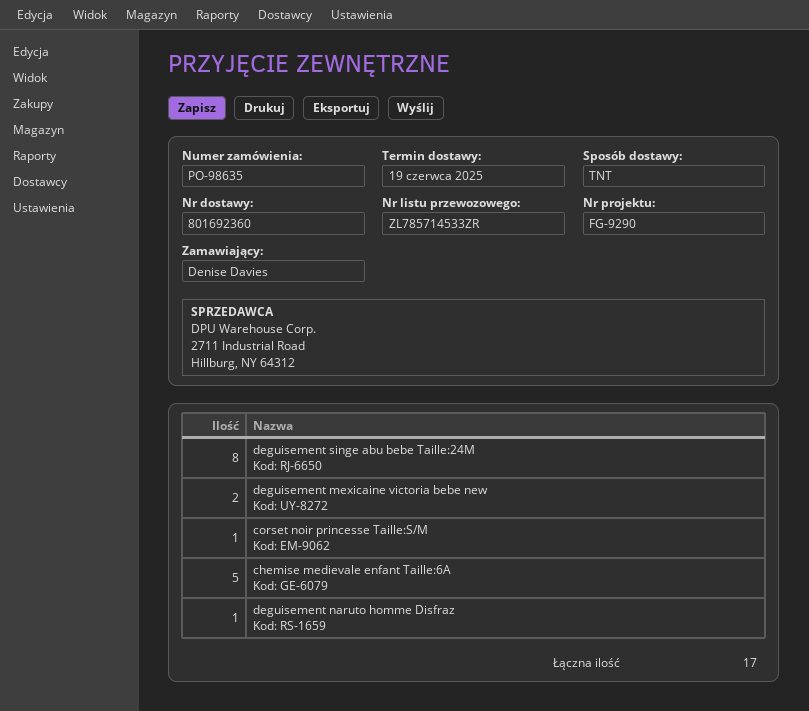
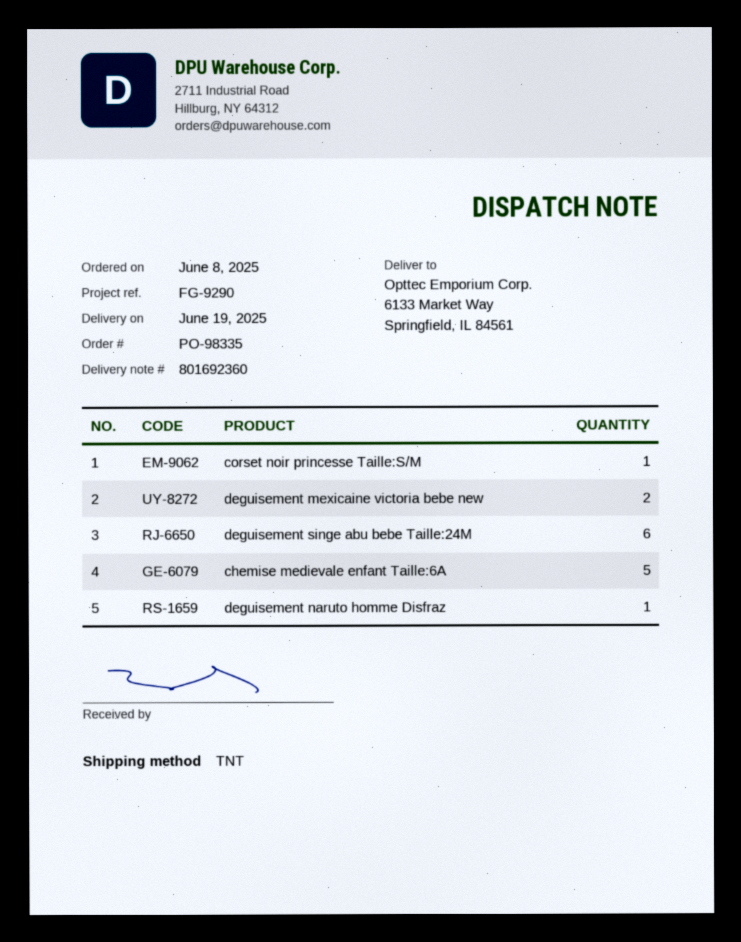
order number: PO-98635 -> PO-98335
deguisement singe abu bebe Taille:24M: 8 -> 6

